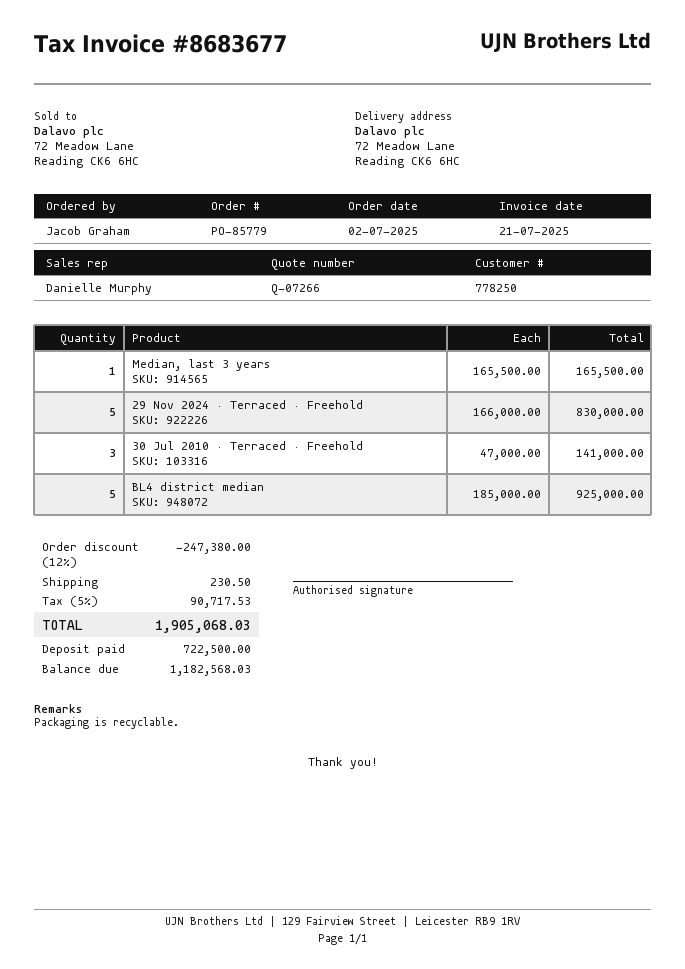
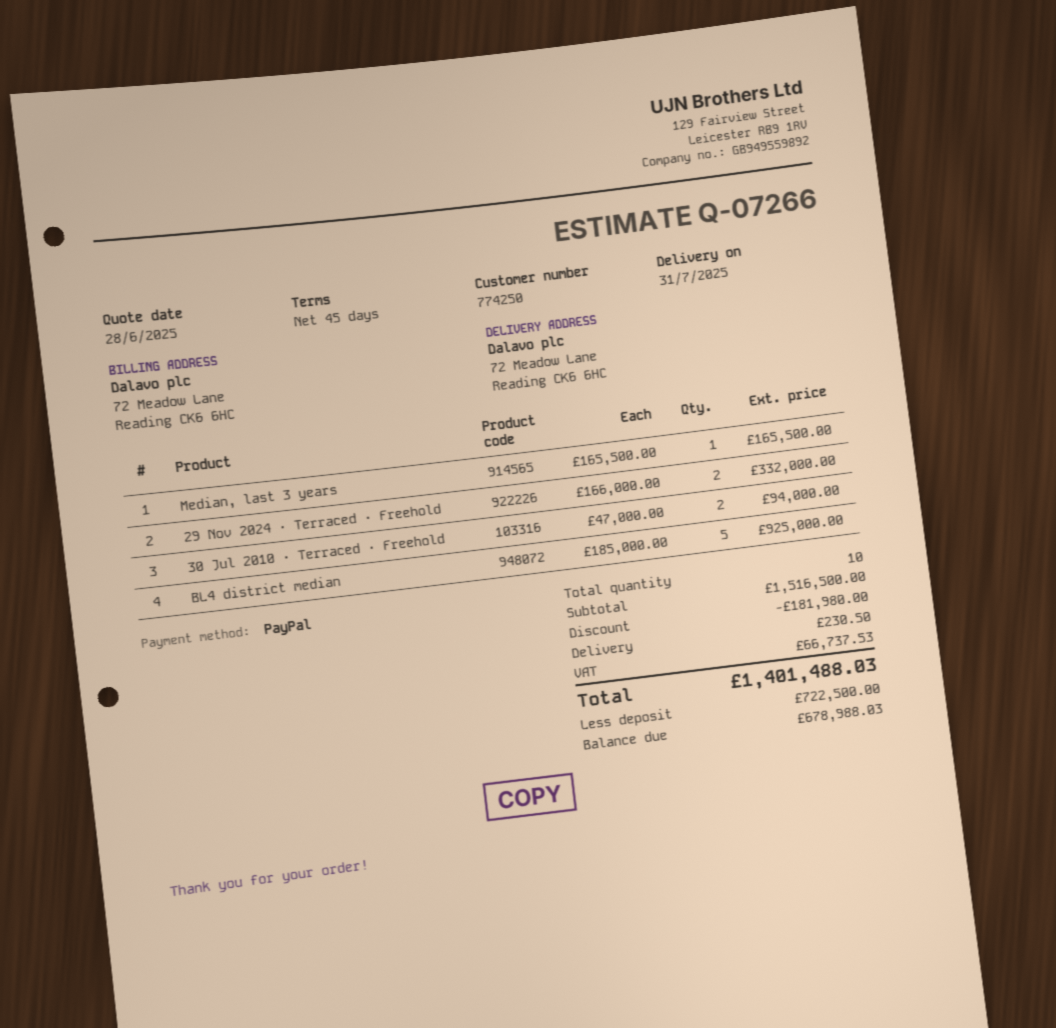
customer number: 778250 -> 774250
29 Nov 2024 · Terraced · Freehold: 5 x 166000.00 = 830000.00 -> 2 x 166000.00 = 332000.00
30 Jul 2010 · Terraced · Freehold: 3 x 47000.00 = 141000.00 -> 2 x 47000.00 = 94000.00
discount: 247380.00 -> 181980.00
tax: 90717.53 -> 66737.53
total: 1905068.03 -> 1401488.03
balance: 1182568.03 -> 678988.03

